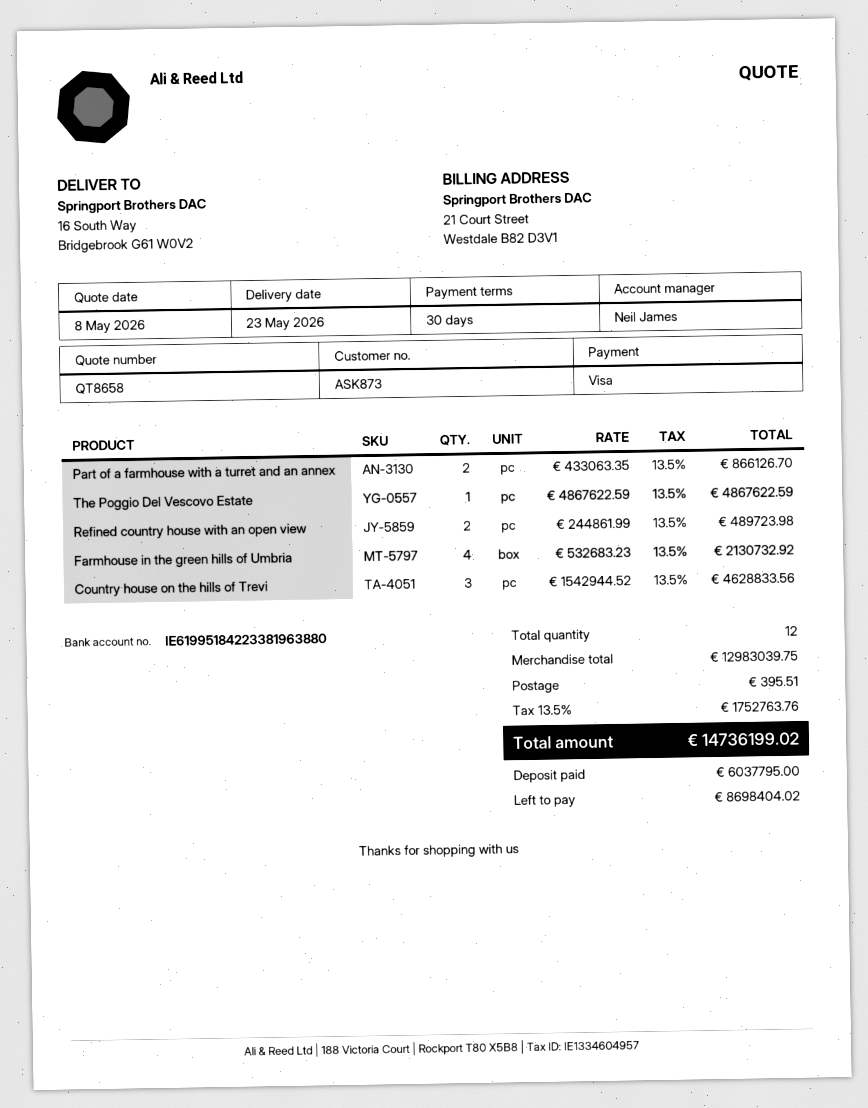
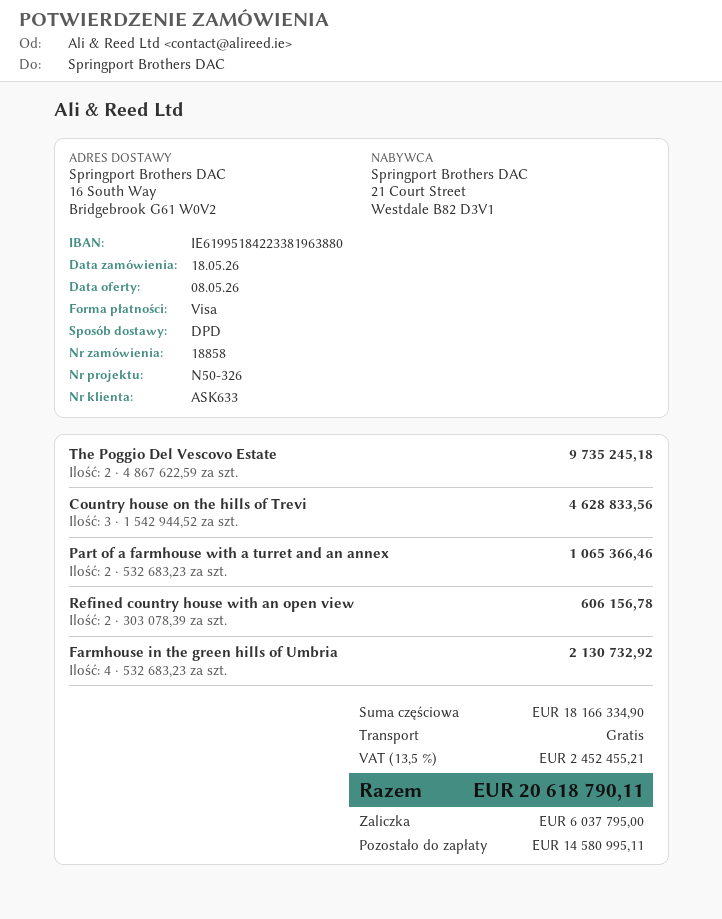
customer number: ASK873 -> ASK633
Part of a farmhouse with a turret and an annex: 2 x 433063.35 = 866126.70 -> 2 x 532683.23 = 1065366.46
The Poggio Del Vescovo Estate: 1 x 4867622.59 = 4867622.59 -> 2 x 4867622.59 = 9735245.18
Refined country house with an open view: 2 x 244861.99 = 489723.98 -> 2 x 303078.39 = 606156.78
subtotal: 12983039.75 -> 18166334.90
shipping: 395.51 -> 0.00
tax: 13.5% = 1752763.76 -> 13.5% = 2452455.21
total: 14736199.02 -> 20618790.11
balance: 8698404.02 -> 14580995.11

